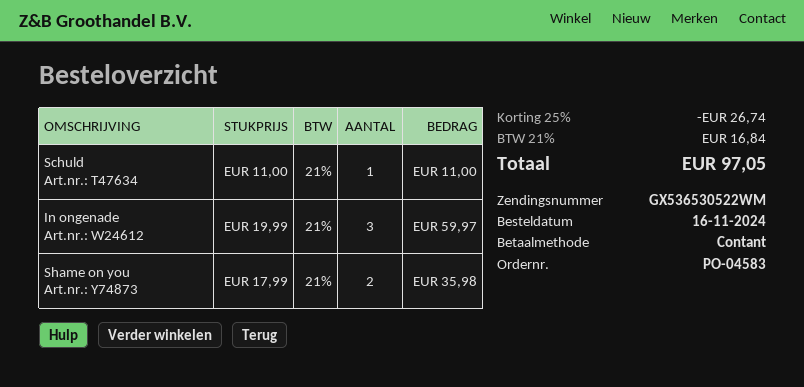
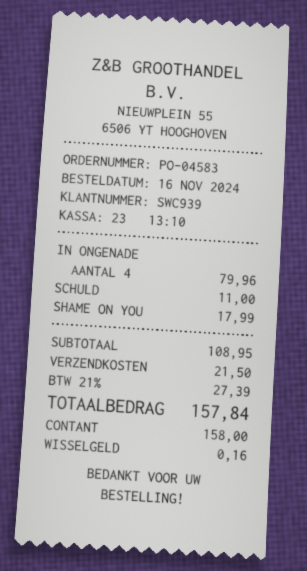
In ongenade: 3 for 59.97 -> 4 for 79.96
Shame on you: 2 for 35.98 -> 1 for 17.99
discount: 25% = 26.74 -> none
shipping: none -> 21.50
tax: 21% = 16.84 -> 21% = 27.39
total: 97.05 -> 157.84

